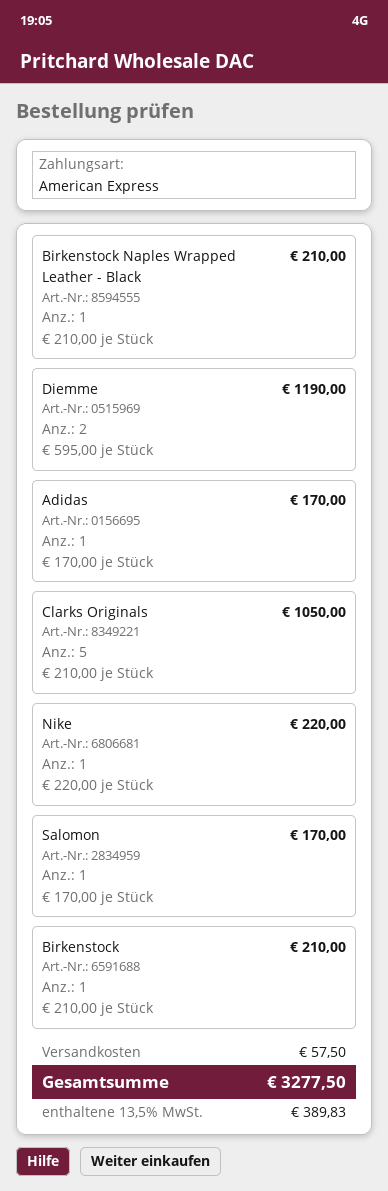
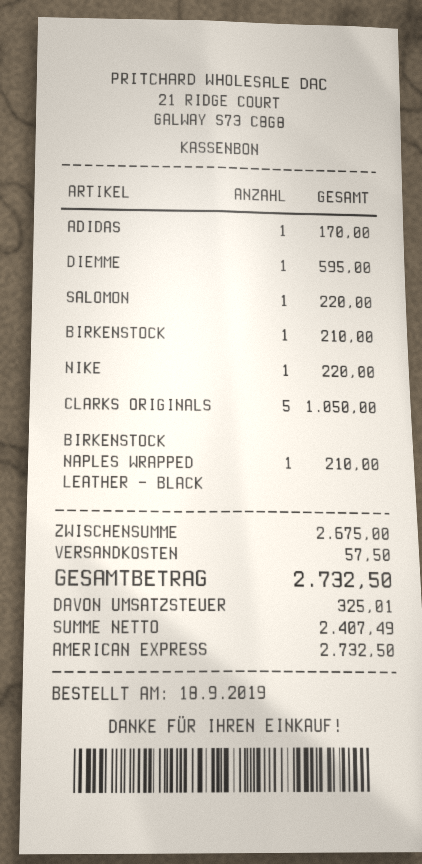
Diemme: 2 for 1190.00 -> 1 for 595.00
Salomon: 1 for 170.00 -> 1 for 220.00
tax: 389.83 -> 325.01
total: 3277.50 -> 2732.50

